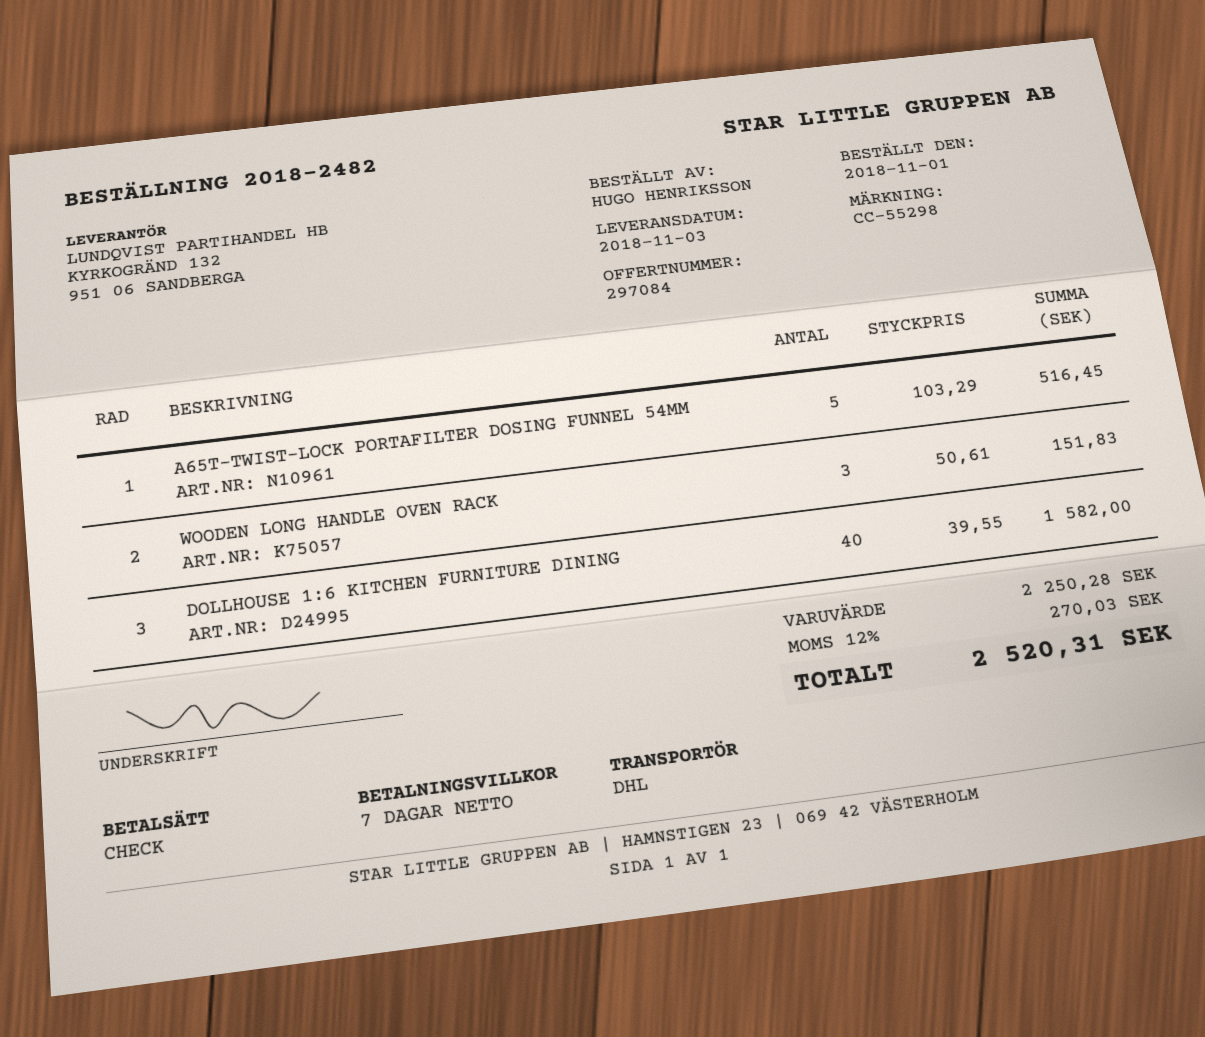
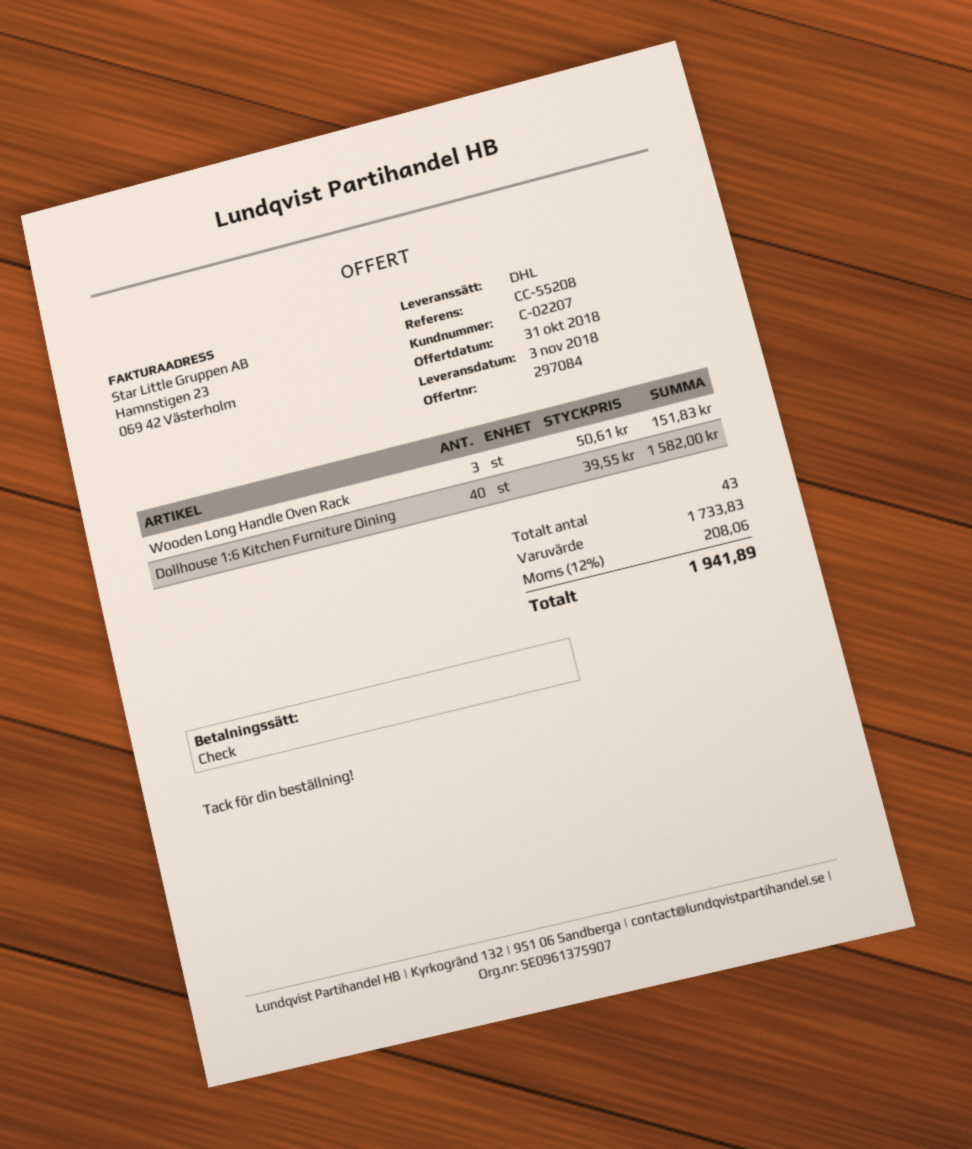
reference: CC-55298 -> CC-55208
A65T-TWIST-LOCK PORTAFILTER DOSING FUNNEL 54MM: 5 x 103.29 = 516.45 -> none
subtotal: 2250.28 -> 1733.83
tax: 12% = 270.03 -> 12% = 208.06
total: 2520.31 -> 1941.89

